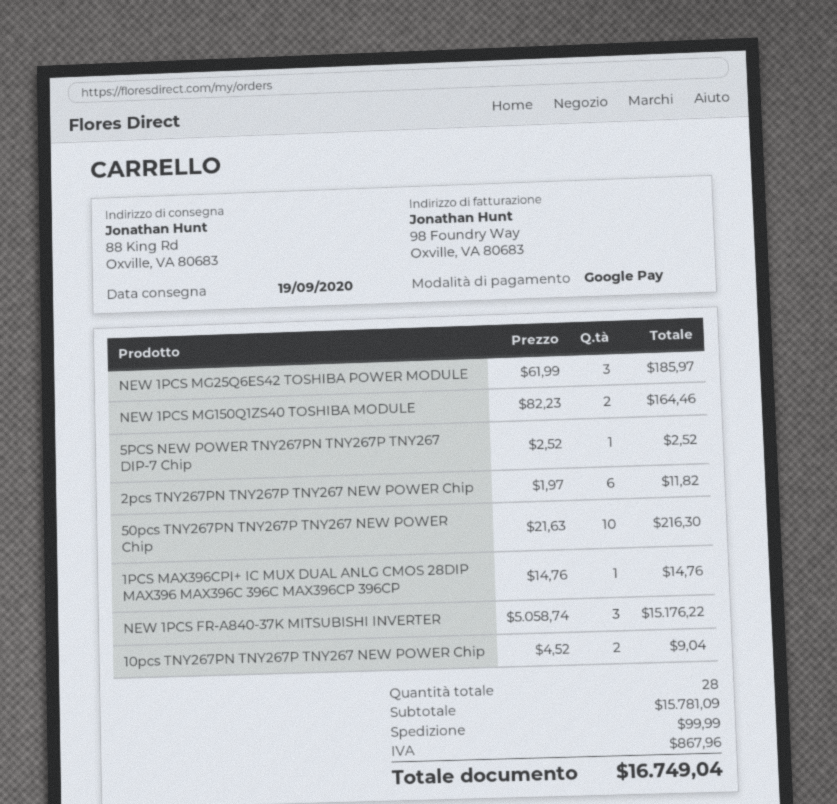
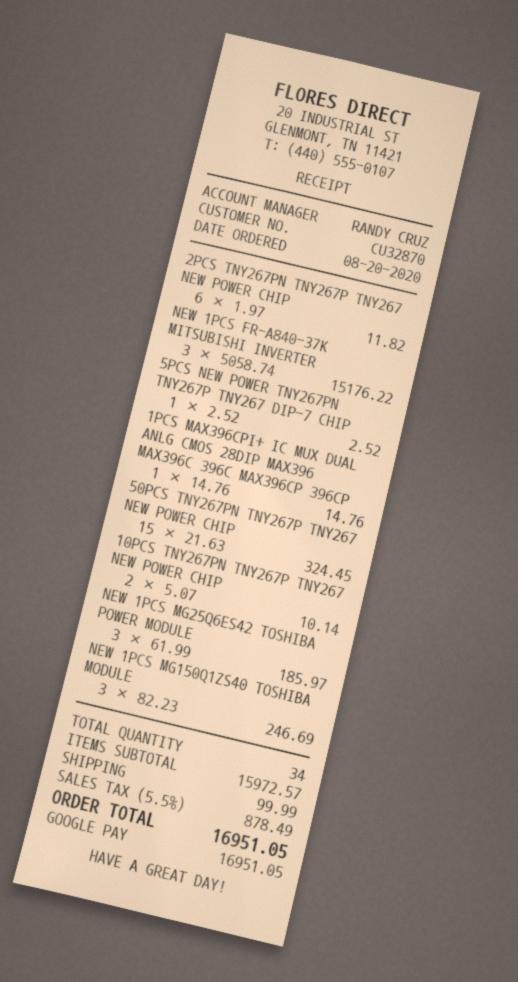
NEW 1PCS MG150Q1ZS40 TOSHIBA MODULE: 2 x 82.23 = 164.46 -> 3 x 82.23 = 246.69
50pcs TNY267PN TNY267P TNY267 NEW POWER Chip: 10 x 21.63 = 216.30 -> 15 x 21.63 = 324.45
10pcs TNY267PN TNY267P TNY267 NEW POWER Chip: 2 x 4.52 = 9.04 -> 2 x 5.07 = 10.14
total quantity: 28 -> 34
subtotal: 15781.09 -> 15972.57
tax: 867.96 -> 878.49
total: 16749.04 -> 16951.05

